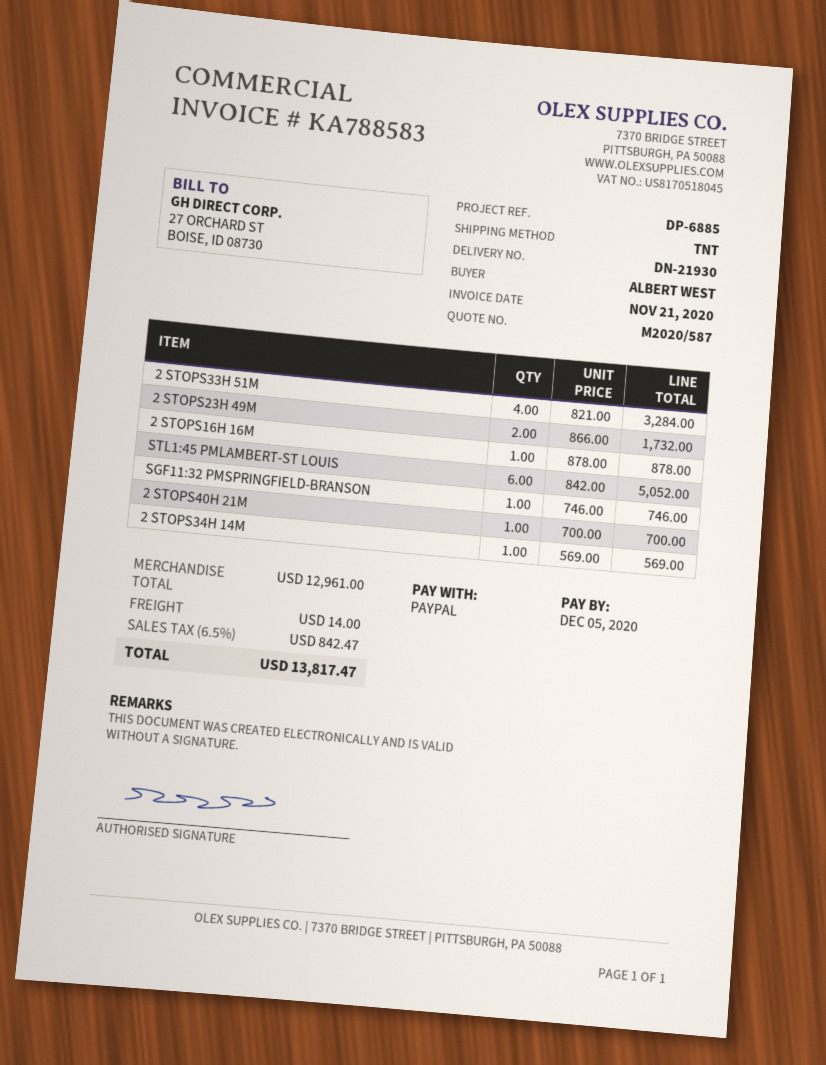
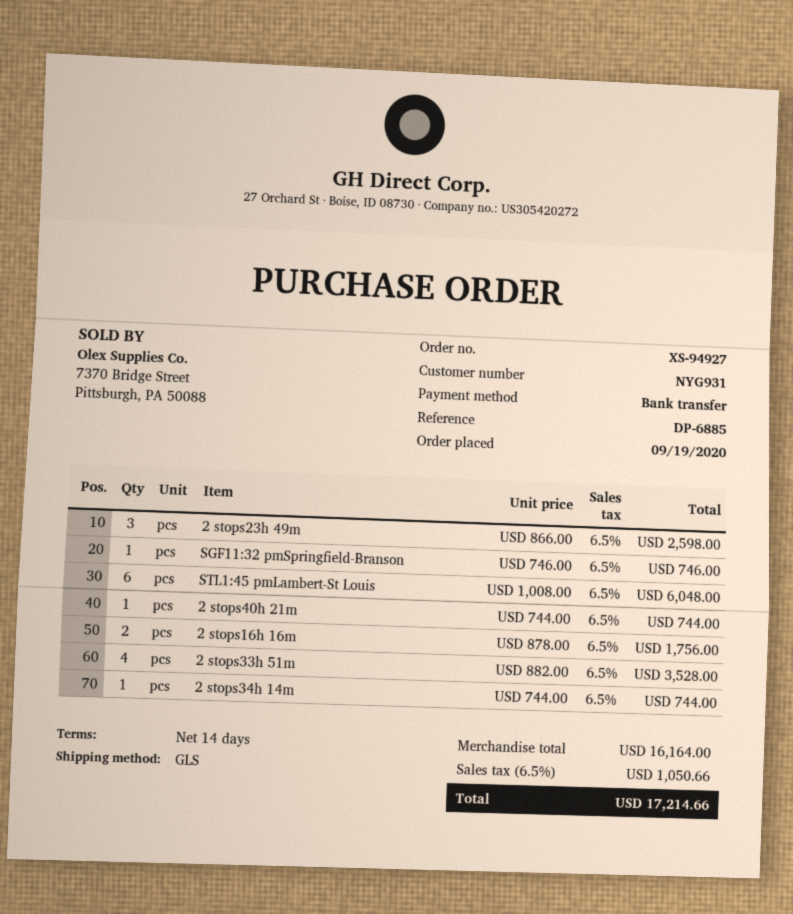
payment method: PayPal -> bank transfer
shipping method: TNT -> GLS
2 STOPS33H 51M: 4 x 821.00 = 3284.00 -> 4 x 882.00 = 3528.00
2 STOPS23H 49M: 2 x 866.00 = 1732.00 -> 3 x 866.00 = 2598.00
2 STOPS16H 16M: 1 x 878.00 = 878.00 -> 2 x 878.00 = 1756.00
STL1:45 PMLAMBERT-ST LOUIS: 6 x 842.00 = 5052.00 -> 6 x 1008.00 = 6048.00
2 STOPS40H 21M: 1 x 700.00 = 700.00 -> 1 x 744.00 = 744.00
2 STOPS34H 14M: 1 x 569.00 = 569.00 -> 1 x 744.00 = 744.00
subtotal: 12961.00 -> 16164.00
shipping: 14.00 -> none
tax: 6.5% = 842.47 -> 6.5% = 1050.66
total: 13817.47 -> 17214.66

